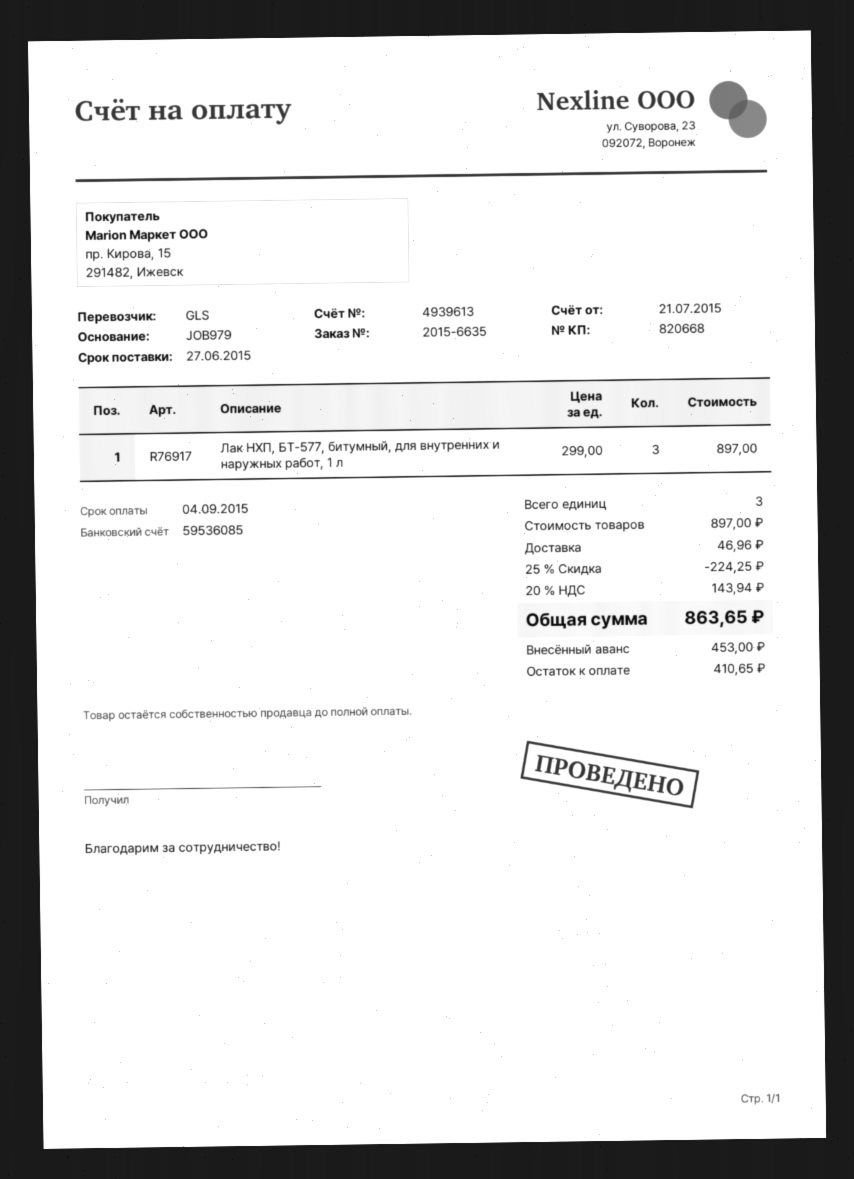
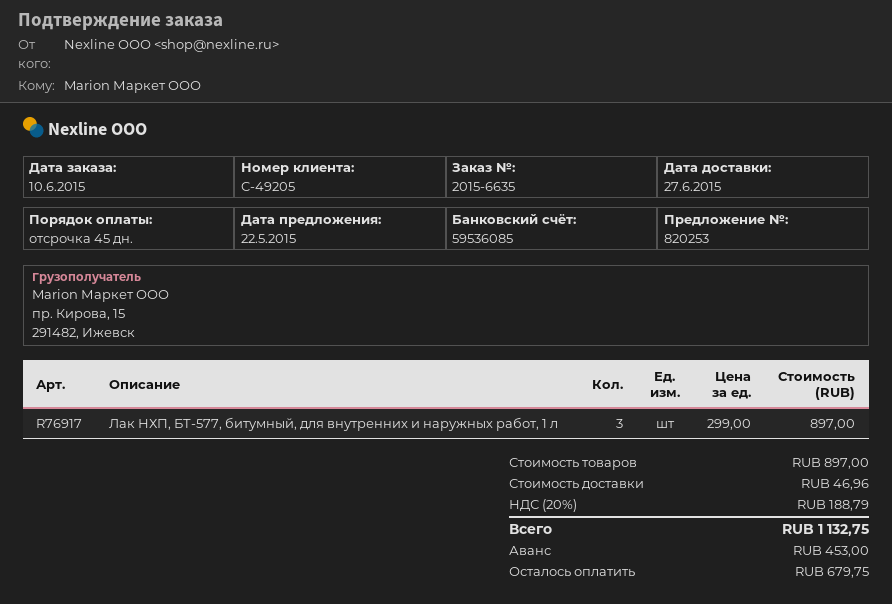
quote number: 820668 -> 820253
discount: 25% = 224.25 -> none
tax: 20% = 143.94 -> 20% = 188.79
total: 863.65 -> 1132.75
balance: 410.65 -> 679.75

